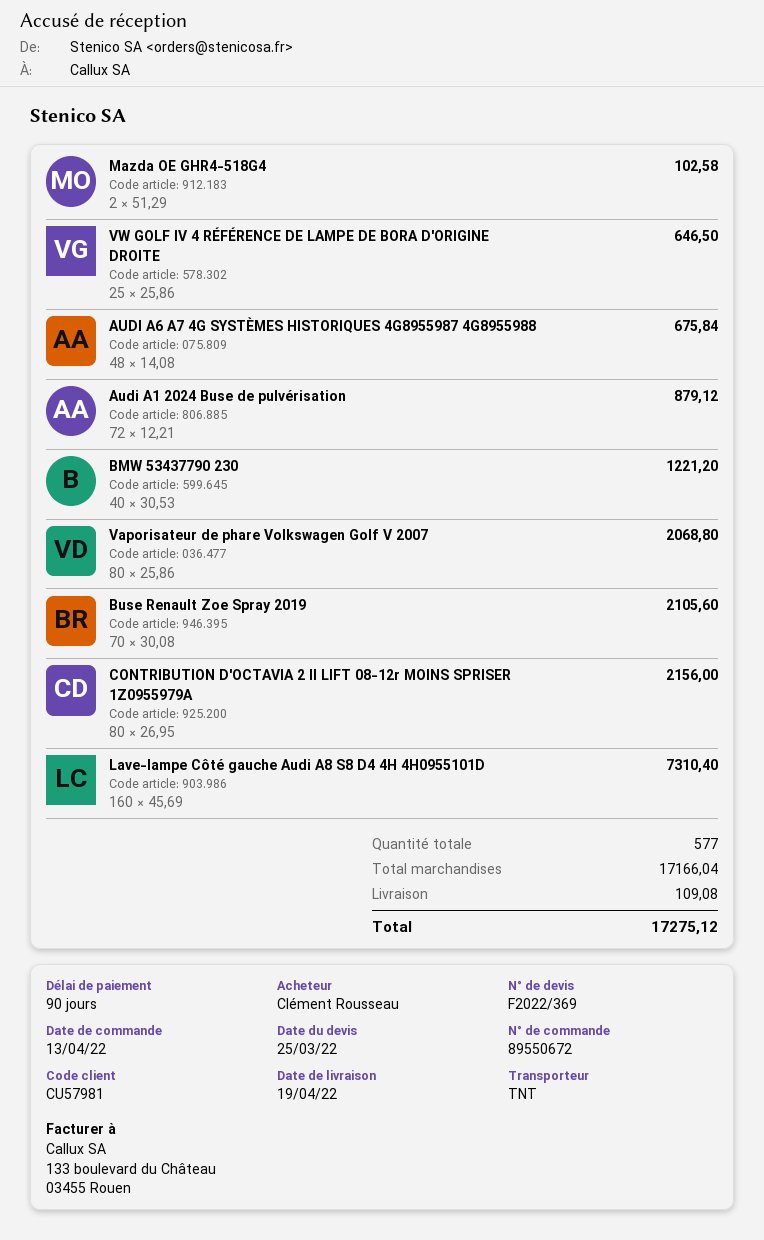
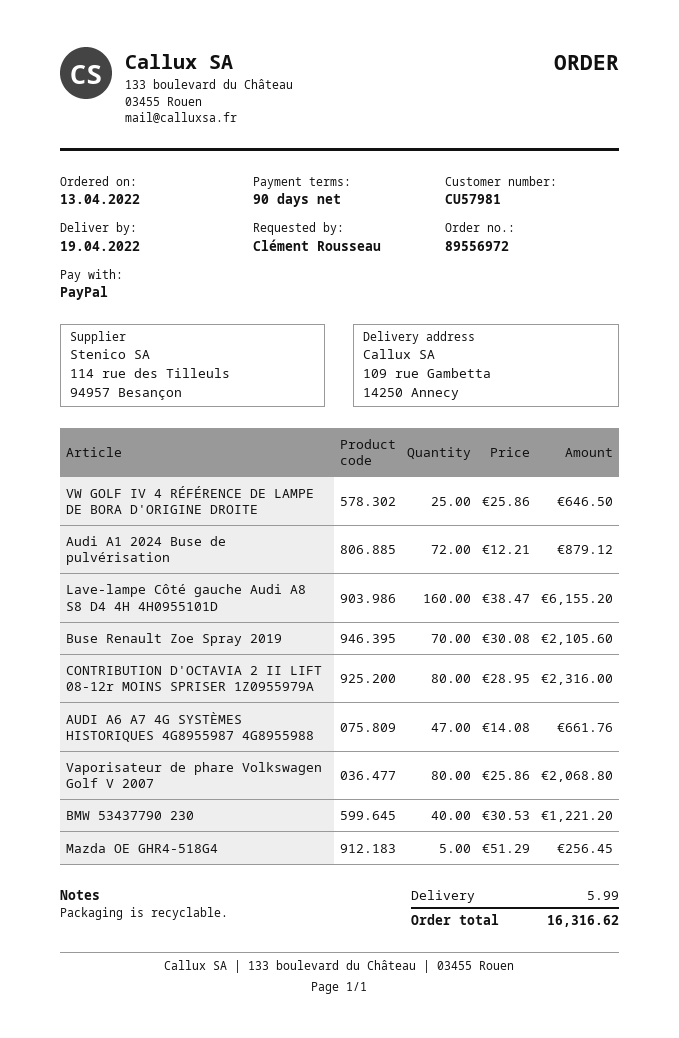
order number: 89550672 -> 89556972
Mazda OE GHR4-518G4: 2 x 51.29 = 102.58 -> 5 x 51.29 = 256.45
AUDI A6 A7 4G SYSTÈMES HISTORIQUES 4G8955987 4G8955988: 48 x 14.08 = 675.84 -> 47 x 14.08 = 661.76
CONTRIBUTION D'OCTAVIA 2 II LIFT 08-12r MOINS SPRISER 1Z0955979A: 80 x 26.95 = 2156.00 -> 80 x 28.95 = 2316.00
Lave-lampe Côté gauche Audi A8 S8 D4 4H 4H0955101D: 160 x 45.69 = 7310.40 -> 160 x 38.47 = 6155.20
shipping: 109.08 -> 5.99
total: 17275.12 -> 16316.62

